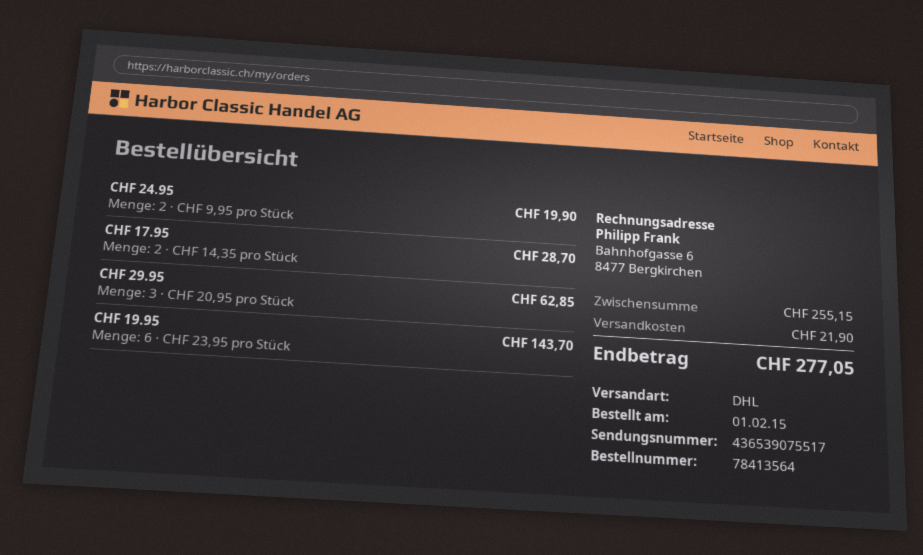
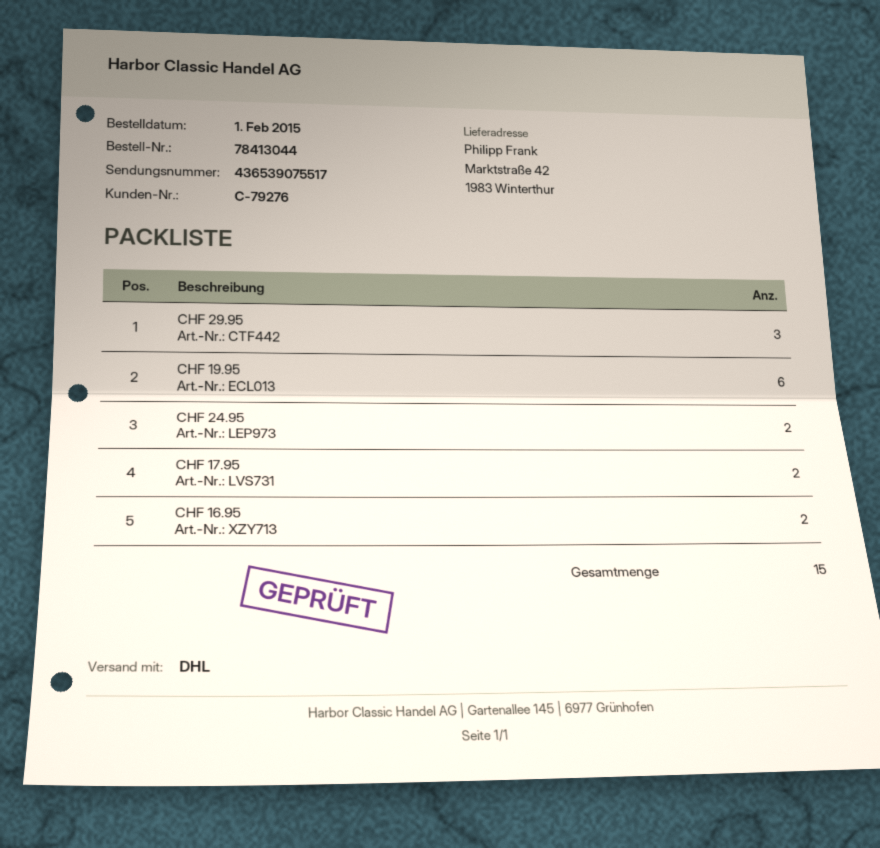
order number: 78413564 -> 78413044
CHF 16.95: none -> 2

